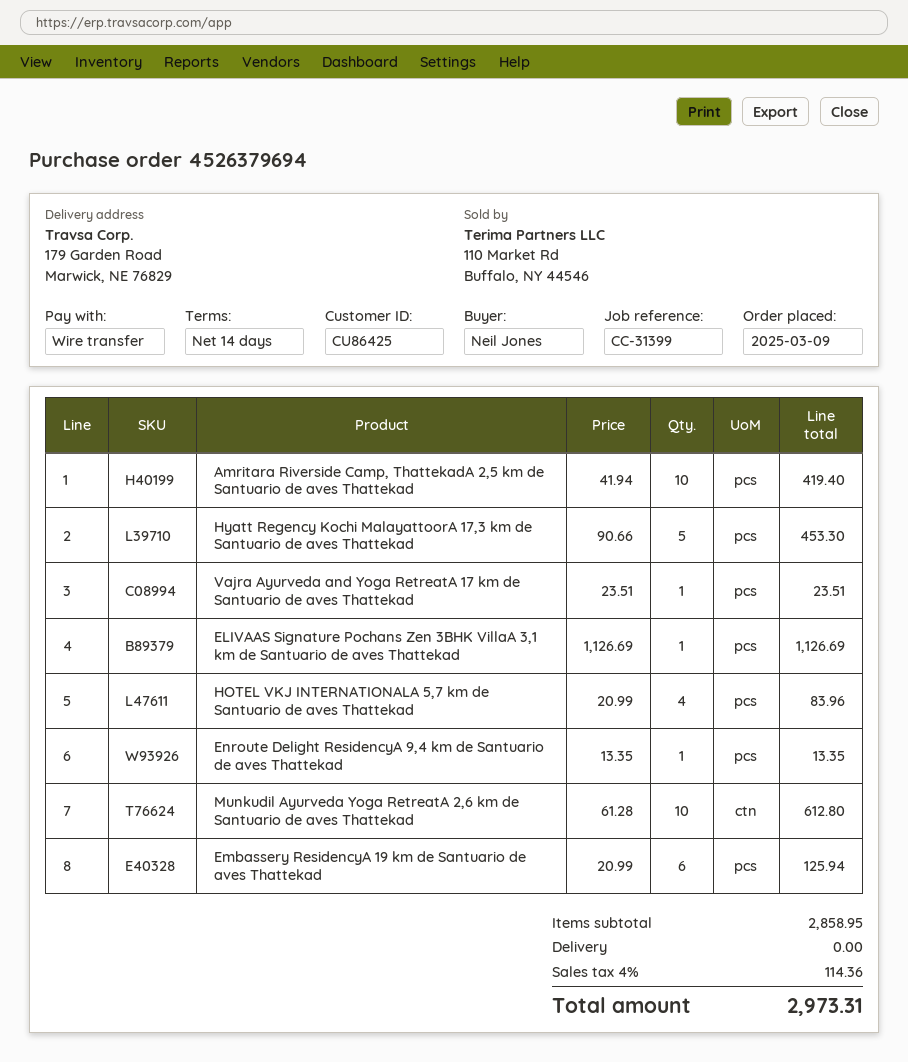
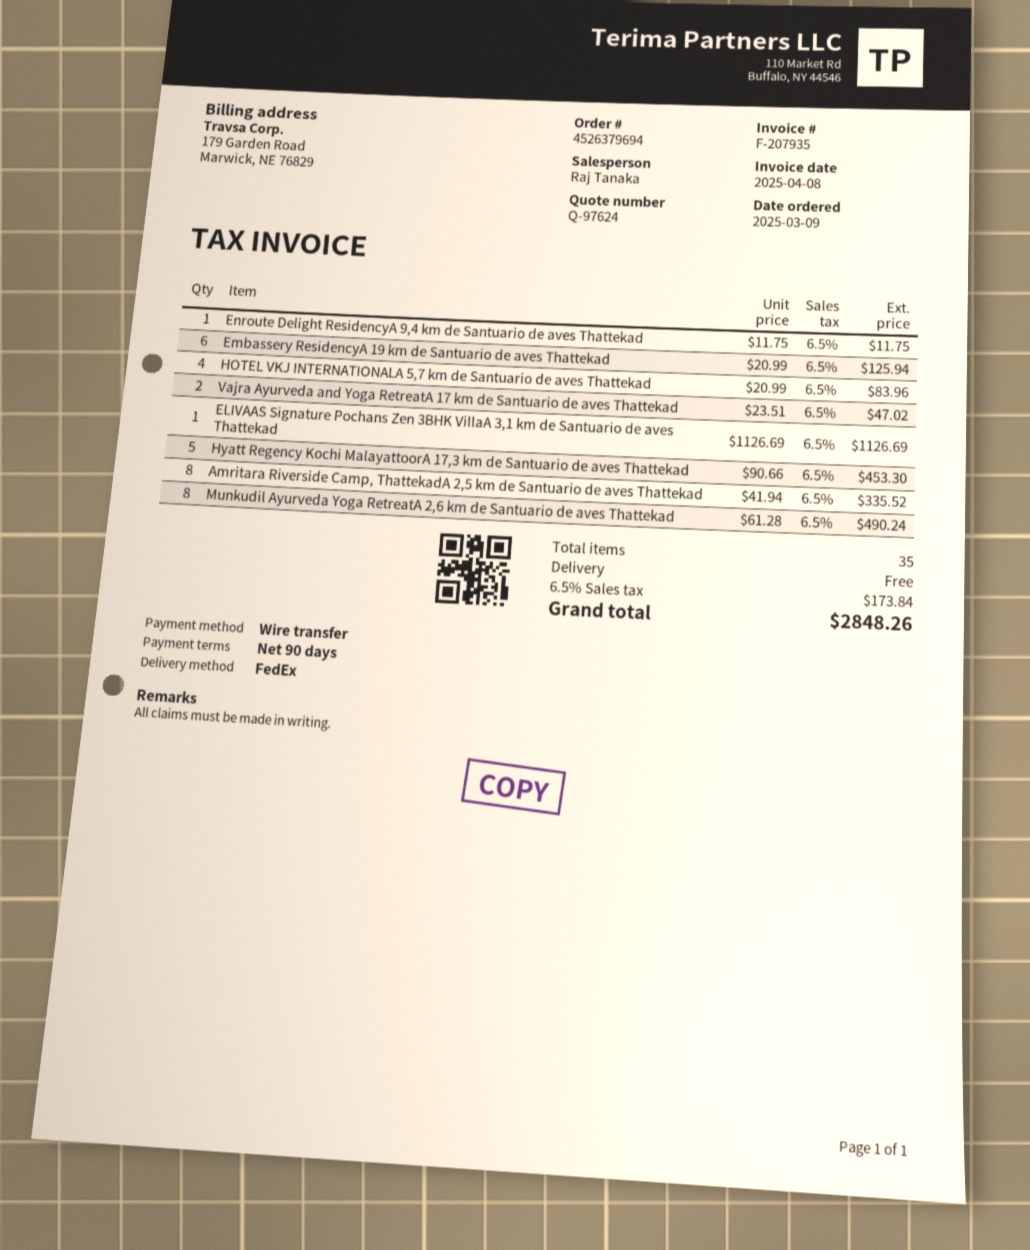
payment terms: 14 days -> 90 days
Amritara Riverside Camp, ThattekadA 2,5 km de Santuario de aves Thattekad: 10 x 41.94 = 419.40 -> 8 x 41.94 = 335.52
Vajra Ayurveda and Yoga RetreatA 17 km de Santuario de aves Thattekad: 1 x 23.51 = 23.51 -> 2 x 23.51 = 47.02
Enroute Delight ResidencyA 9,4 km de Santuario de aves Thattekad: 1 x 13.35 = 13.35 -> 1 x 11.75 = 11.75
Munkudil Ayurveda Yoga RetreatA 2,6 km de Santuario de aves Thattekad: 10 x 61.28 = 612.80 -> 8 x 61.28 = 490.24
tax: 4% = 114.36 -> 6.5% = 173.84
total: 2973.31 -> 2848.26

